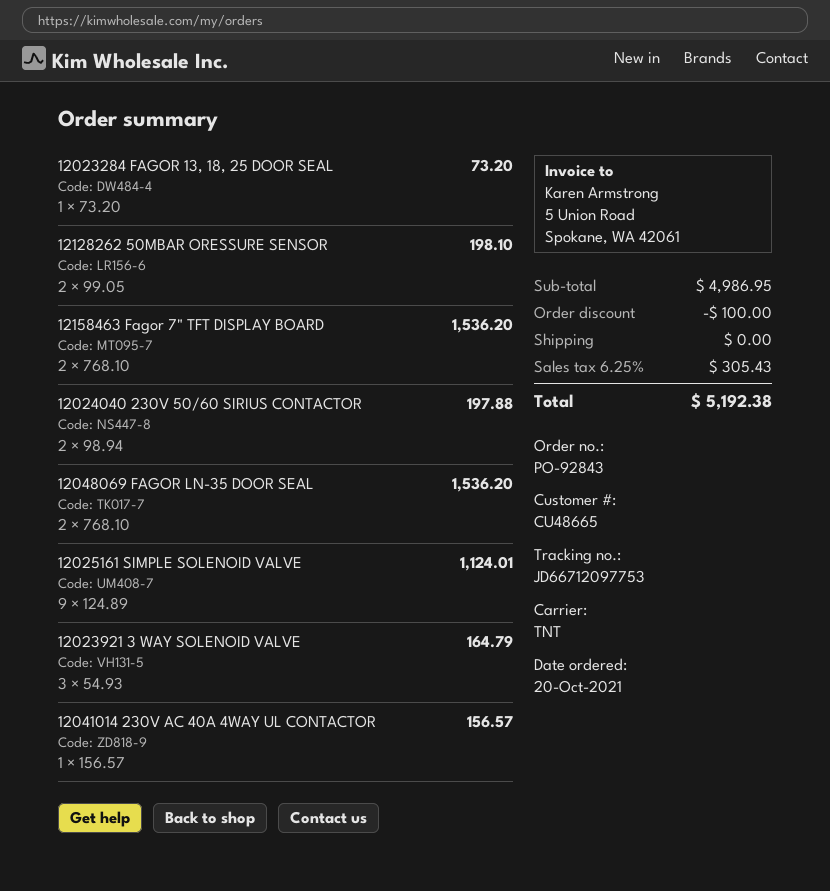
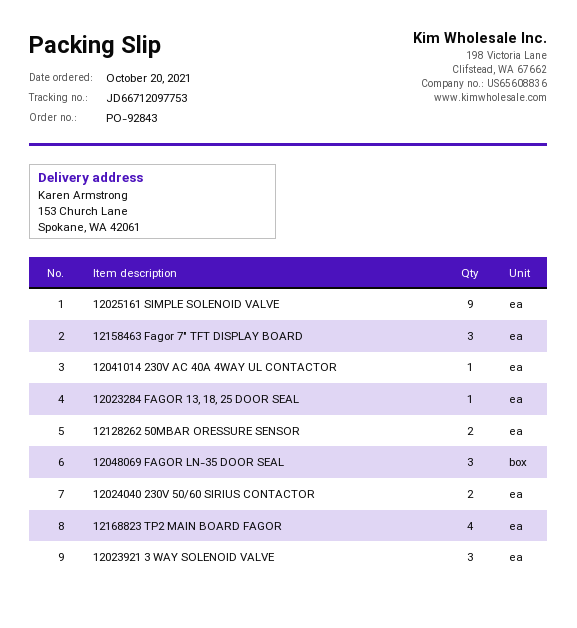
12158463 Fagor 7" TFT DISPLAY BOARD: 2 -> 3
12048069 FAGOR LN-35 DOOR SEAL: 2 -> 3
12168823 TP2 MAIN BOARD FAGOR: none -> 4

